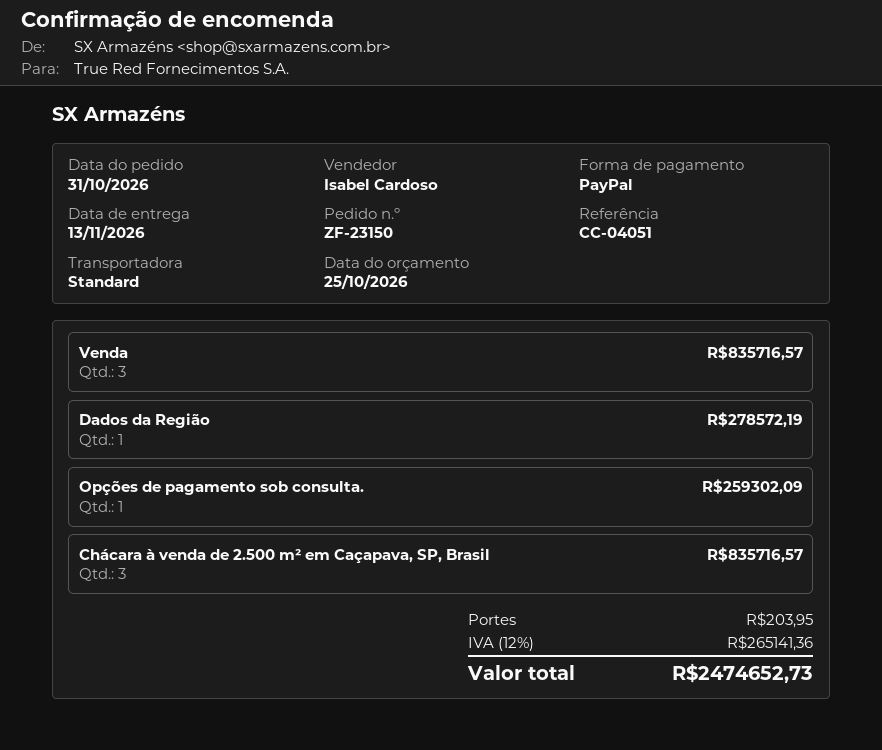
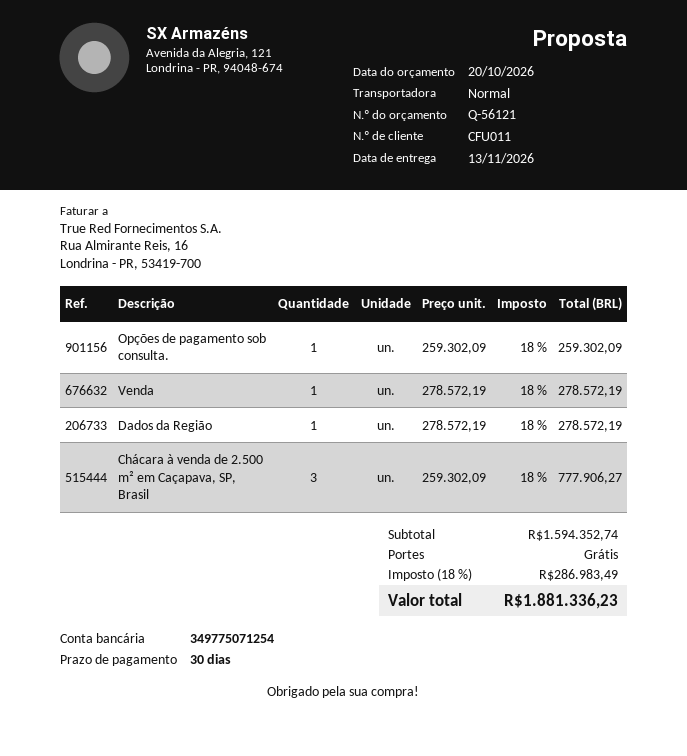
quote date: 2026-10-25 -> 2026-10-20
Venda: 3 for 835716.57 -> 1 for 278572.19
Chácara à venda de 2.500 m² em Caçapava, SP, Brasil: 3 for 835716.57 -> 3 for 777906.27
shipping: 203.95 -> 0.00
tax: 12% = 265141.36 -> 18% = 286983.49
total: 2474652.73 -> 1881336.23

